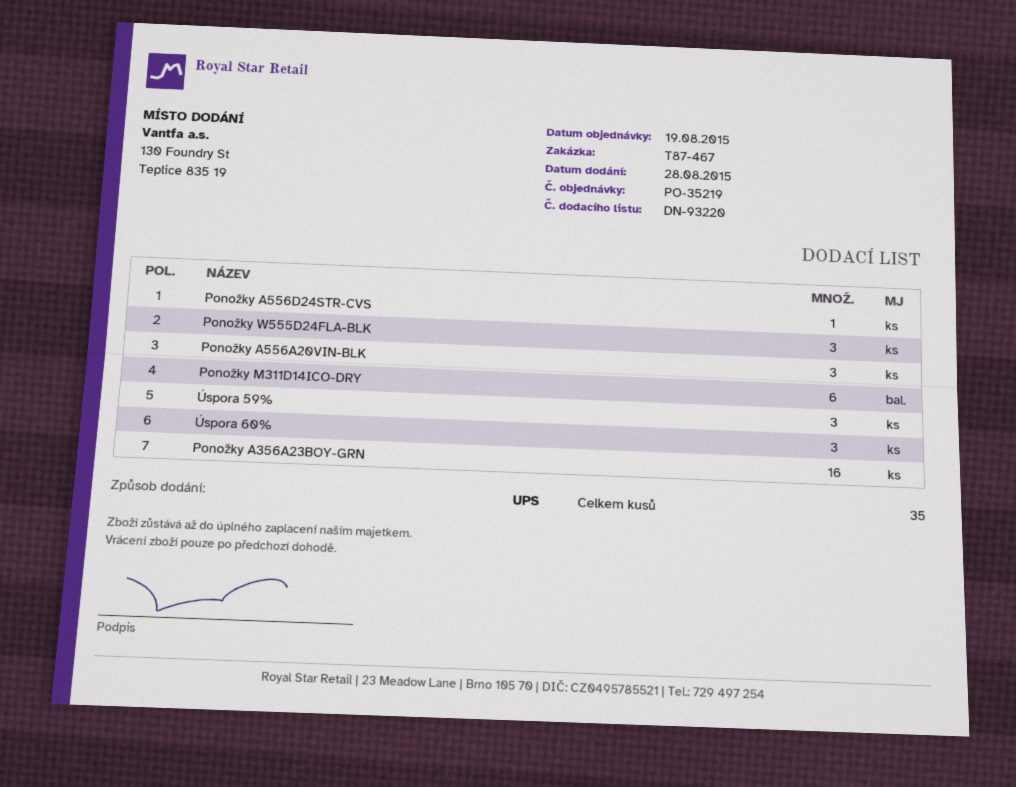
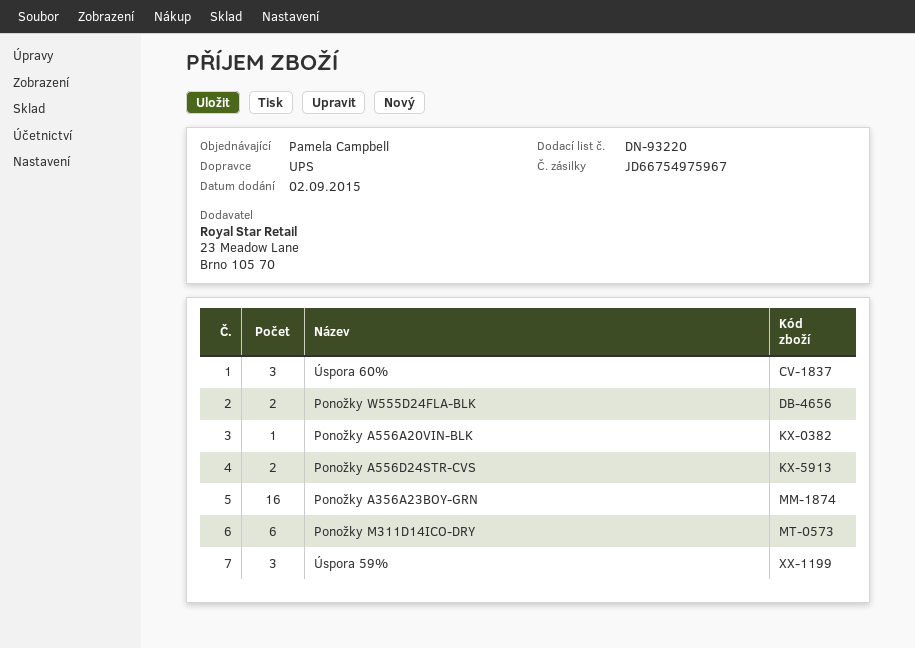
delivery date: 2015-08-28 -> 2015-09-02
Ponožky A556D24STR-CVS: 1 -> 2
Ponožky W555D24FLA-BLK: 3 -> 2
Ponožky A556A20VIN-BLK: 3 -> 1

